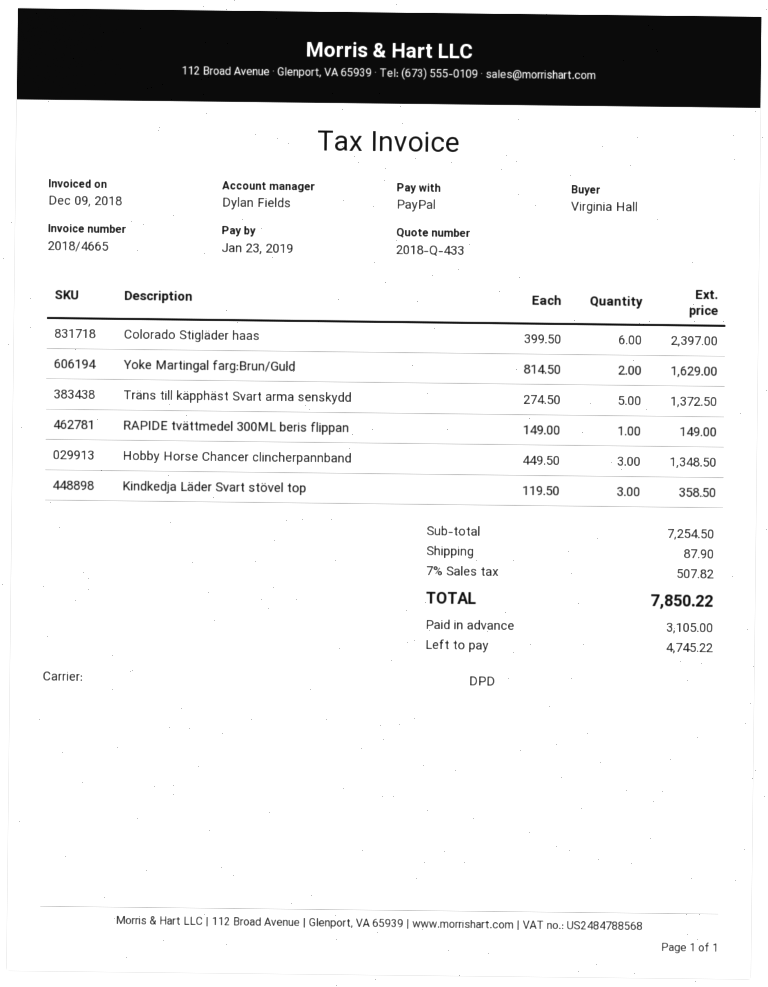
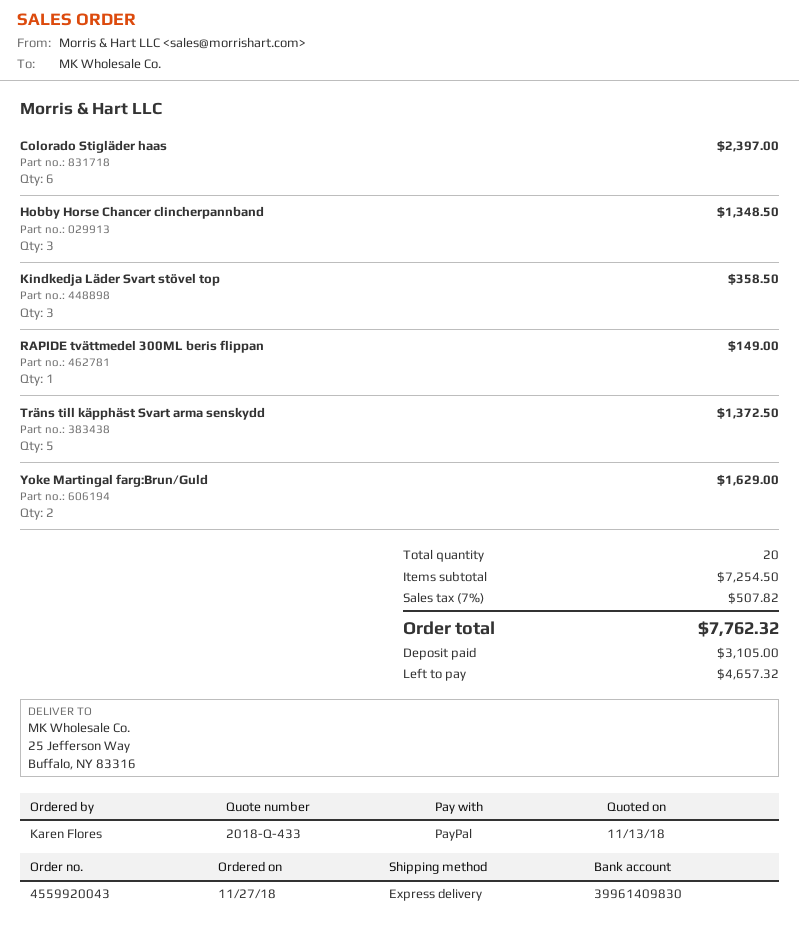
ordered by: Virginia Hall -> Karen Flores
shipping method: DPD -> express
shipping: 87.90 -> none
total: 7850.22 -> 7762.32
balance: 4745.22 -> 4657.32

